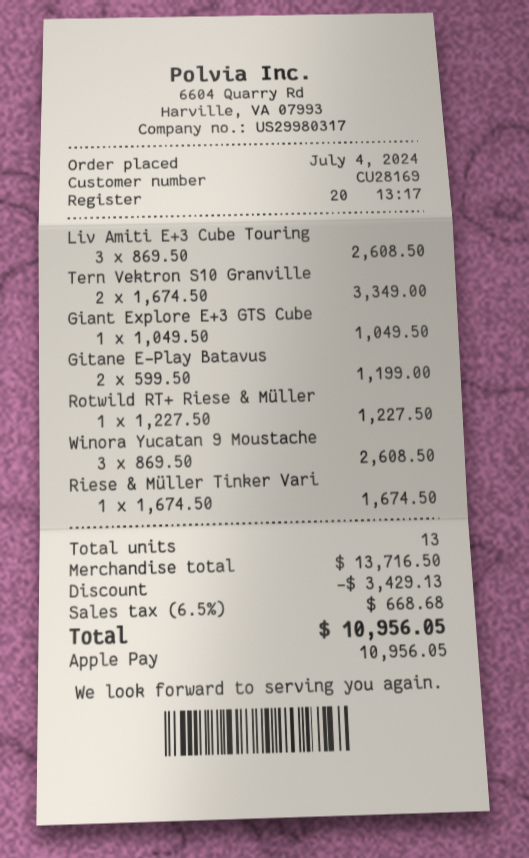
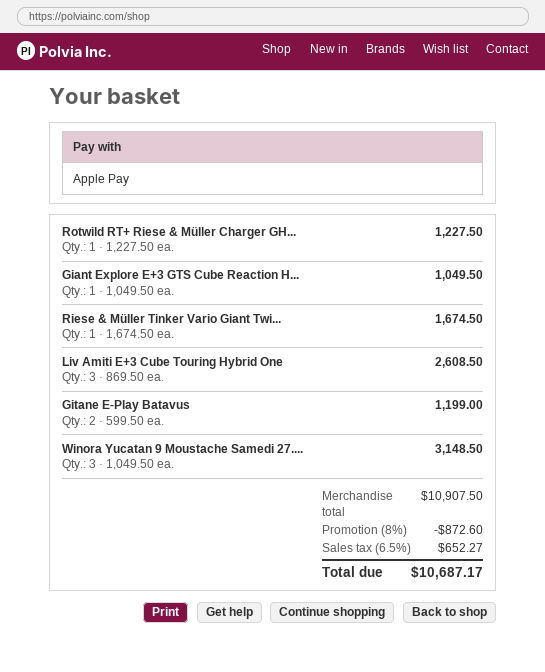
Tern Vektron S10 Granville: 2 x 1674.50 = 3349.00 -> none
Winora Yucatan 9 Moustache: 3 x 869.50 = 2608.50 -> 3 x 1049.50 = 3148.50
subtotal: 13716.50 -> 10907.50
discount: 3429.13 -> 872.60
tax: 6.5% = 668.68 -> 6.5% = 652.27
total: 10956.05 -> 10687.17

